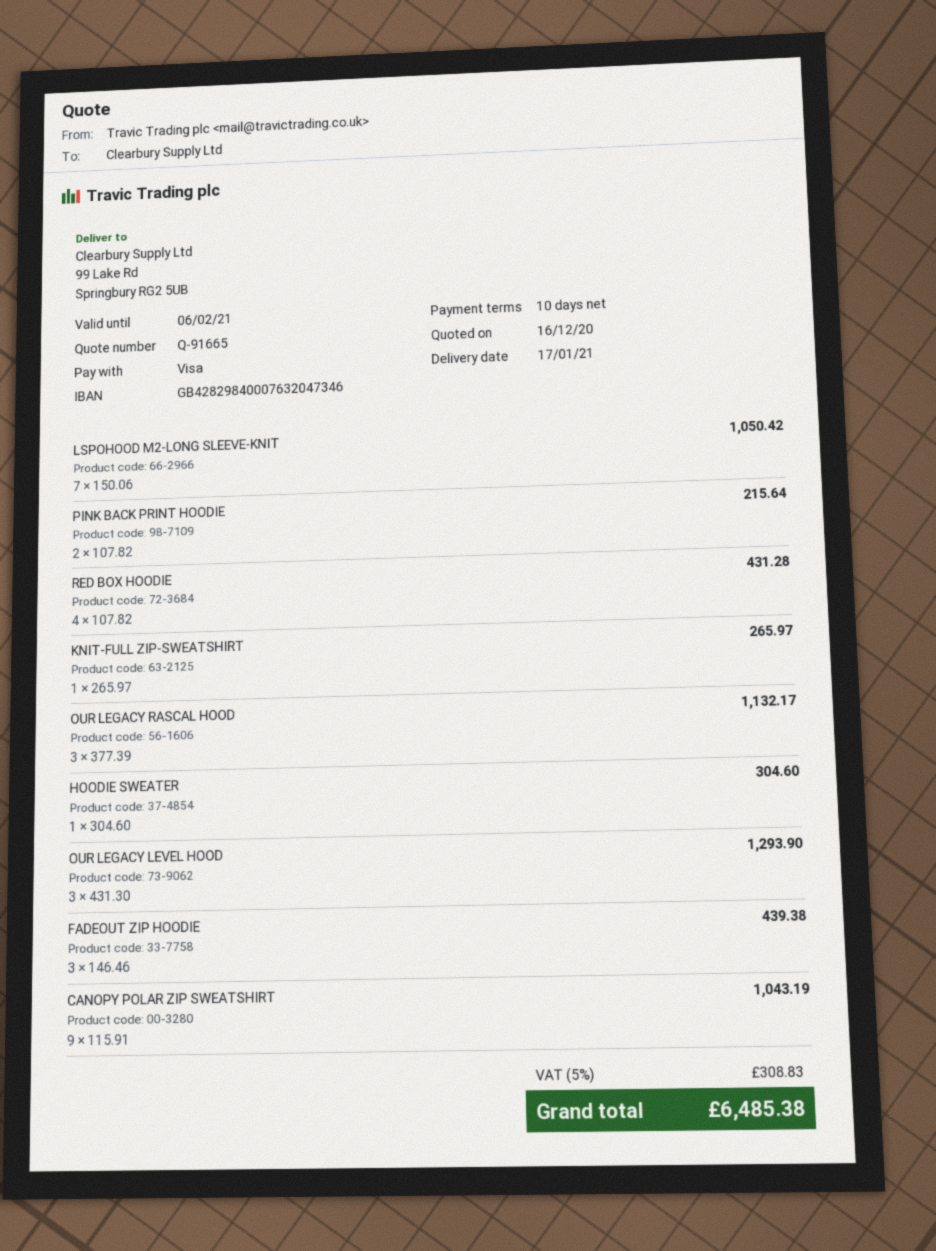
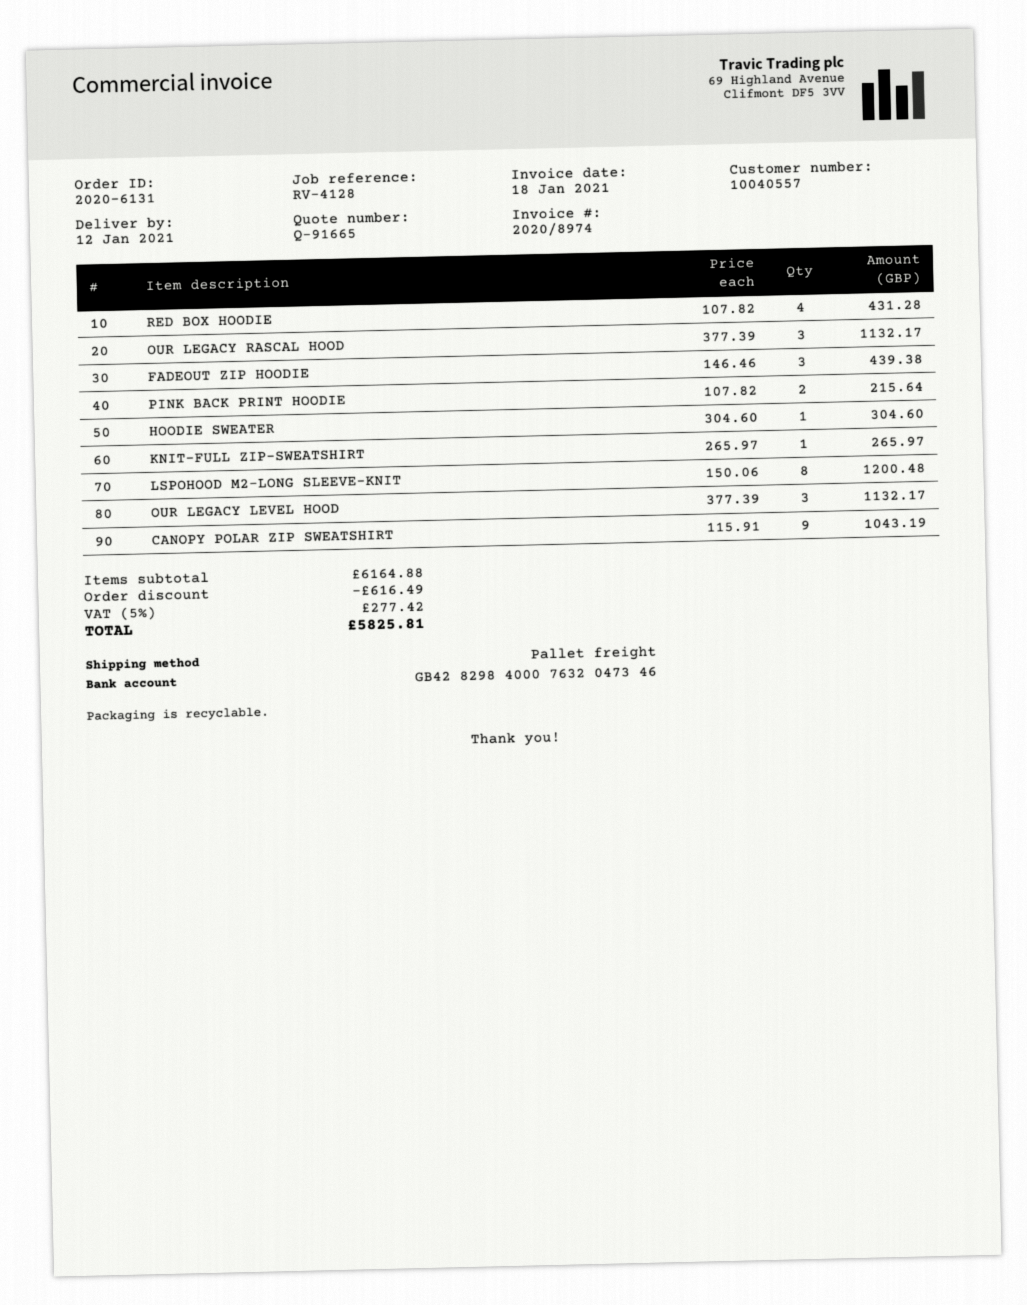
delivery date: 2021-01-17 -> 2021-01-12
LSPOHOOD M2-LONG SLEEVE-KNIT: 7 x 150.06 = 1050.42 -> 8 x 150.06 = 1200.48
OUR LEGACY LEVEL HOOD: 3 x 431.30 = 1293.90 -> 3 x 377.39 = 1132.17
discount: none -> 616.49
tax: 5% = 308.83 -> 5% = 277.42
total: 6485.38 -> 5825.81

